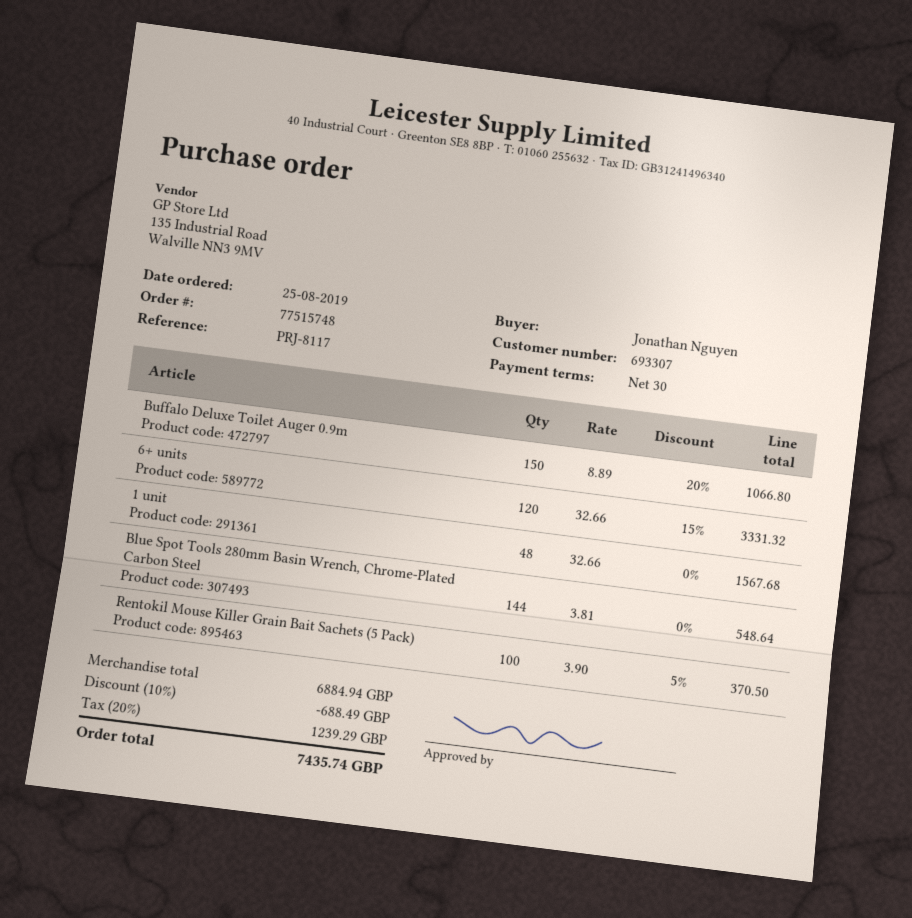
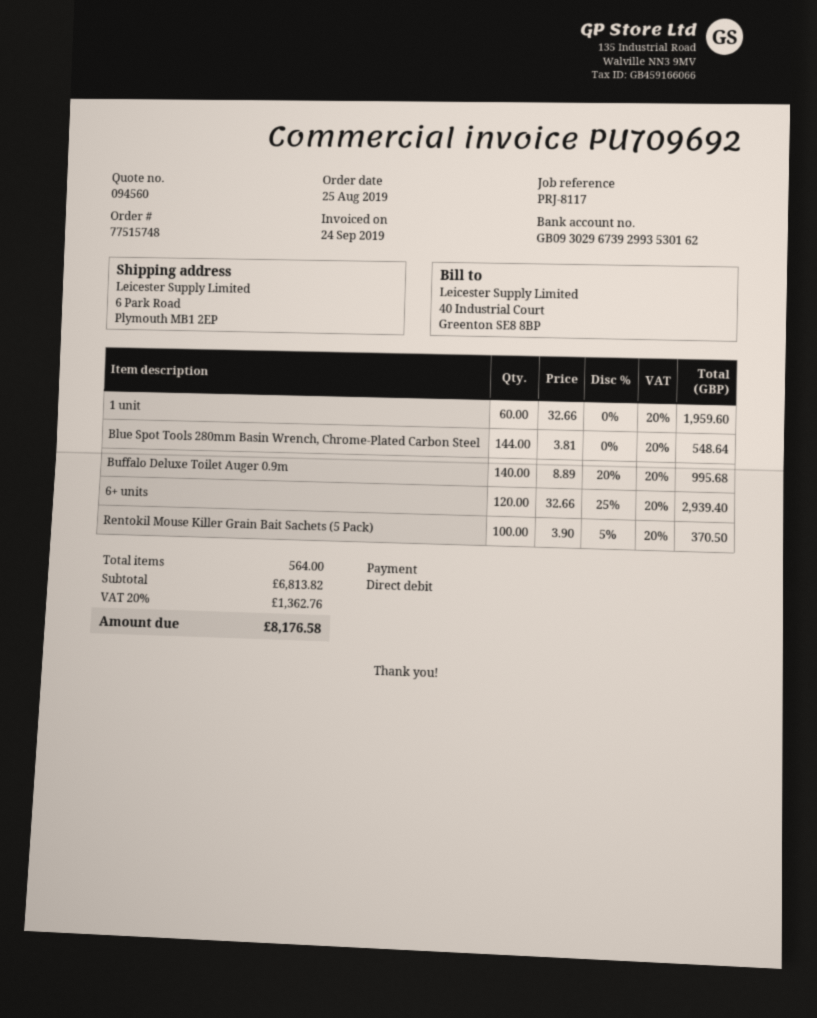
Buffalo Deluxe Toilet Auger 0.9m: 150 x 8.89 - 20% = 1066.80 -> 140 x 8.89 - 20% = 995.68
6+ units: 120 x 32.66 - 15% = 3331.32 -> 120 x 32.66 - 25% = 2939.40
1 unit: 48 x 32.66 = 1567.68 -> 60 x 32.66 = 1959.60
subtotal: 6884.94 -> 6813.82
discount: 10% = 688.49 -> none
tax: 20% = 1239.29 -> 20% = 1362.76
total: 7435.74 -> 8176.58

